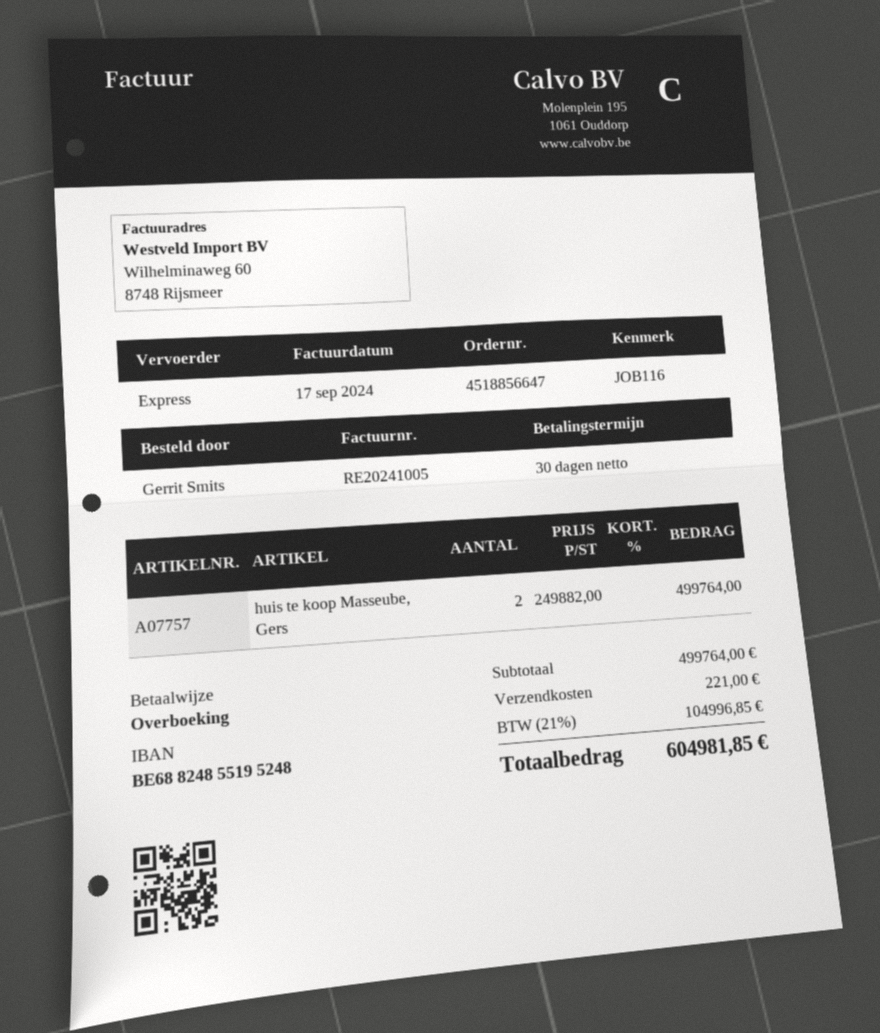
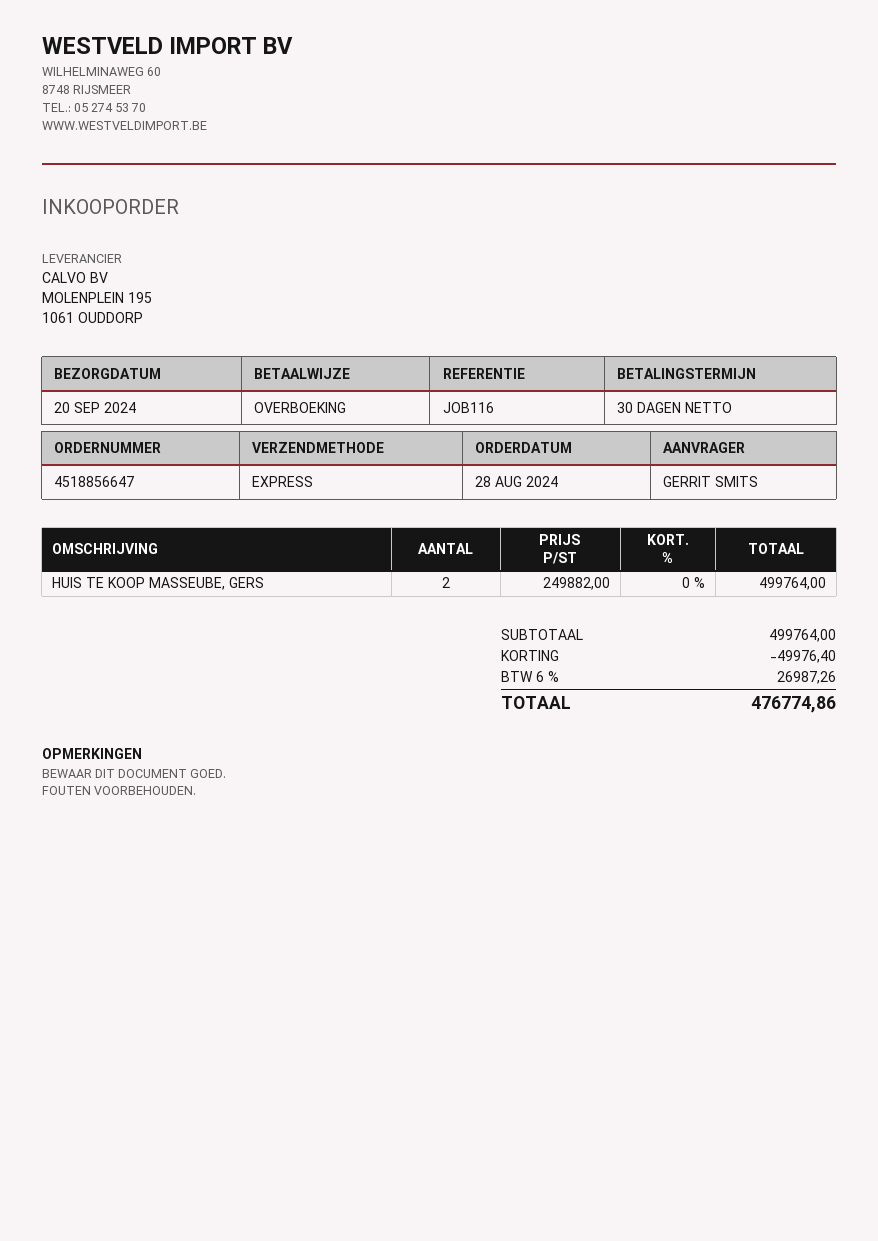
discount: none -> 49976.40
shipping: 221.00 -> none
tax: 21% = 104996.85 -> 6% = 26987.26
total: 604981.85 -> 476774.86

